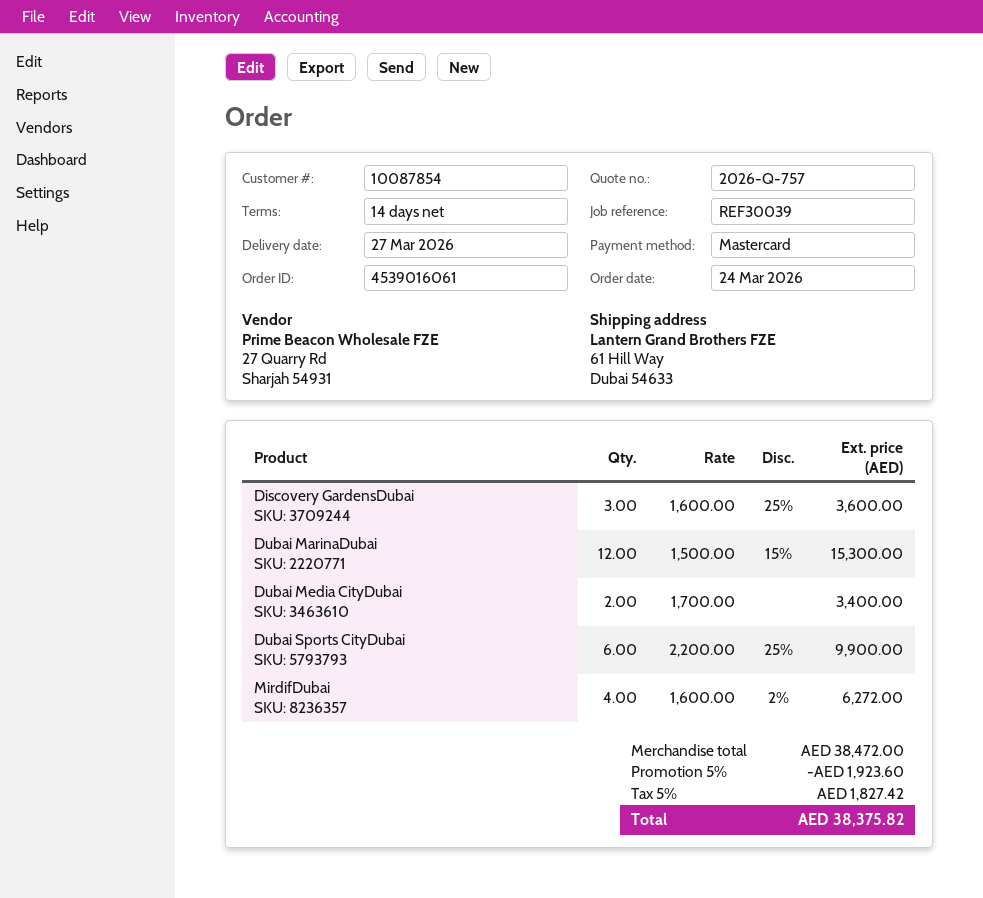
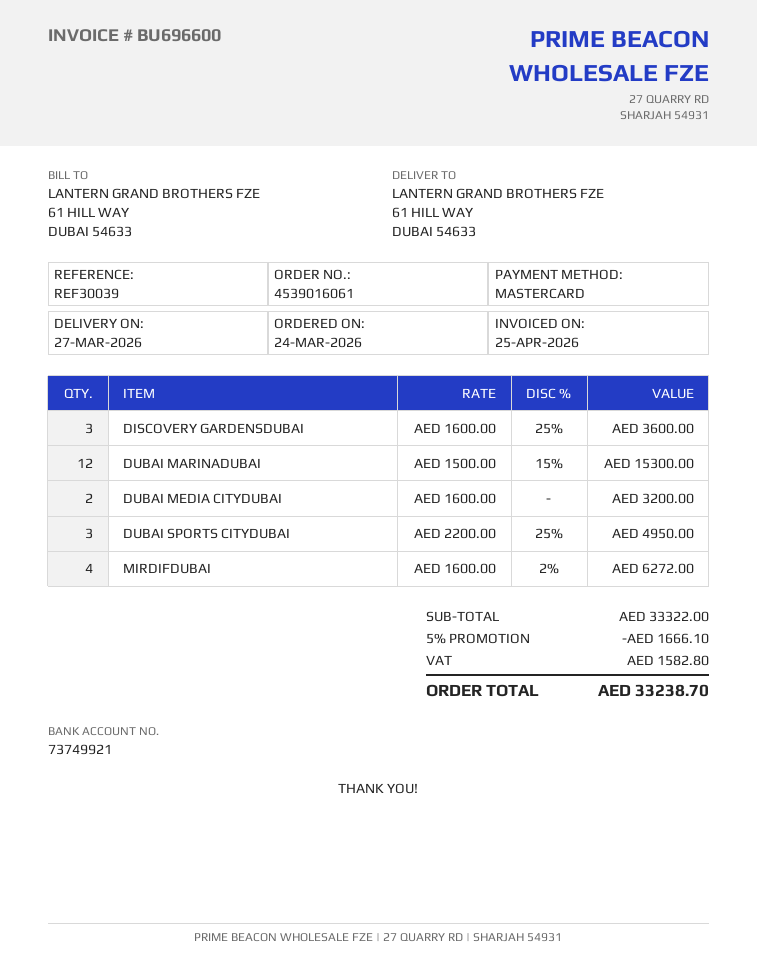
Dubai Media CityDubai: 2 x 1700.00 = 3400.00 -> 2 x 1600.00 = 3200.00
Dubai Sports CityDubai: 6 x 2200.00 - 25% = 9900.00 -> 3 x 2200.00 - 25% = 4950.00
subtotal: 38472.00 -> 33322.00
discount: 5% = 1923.60 -> 5% = 1666.10
tax: 1827.42 -> 1582.80
total: 38375.82 -> 33238.70

